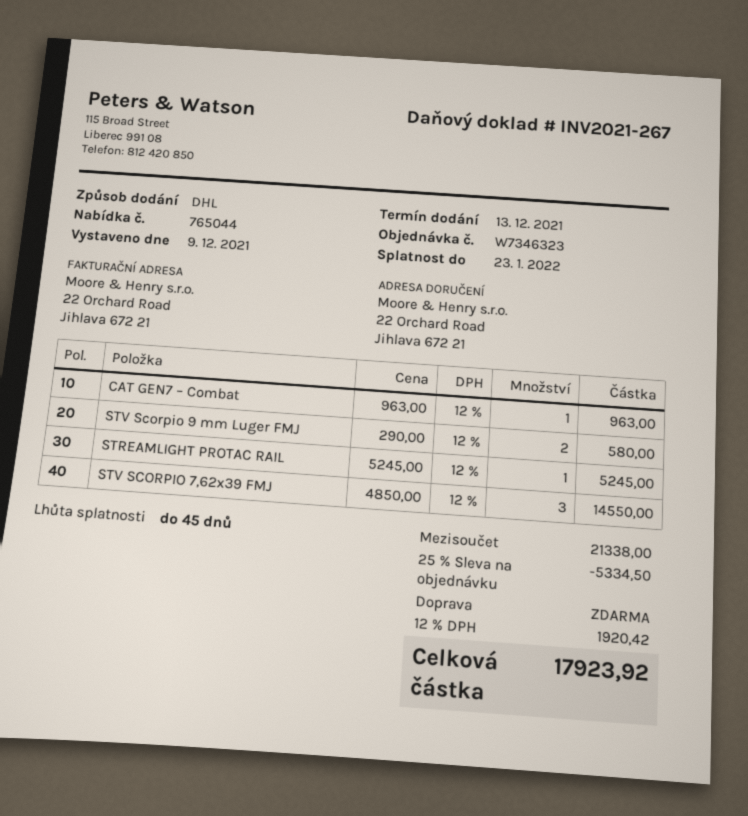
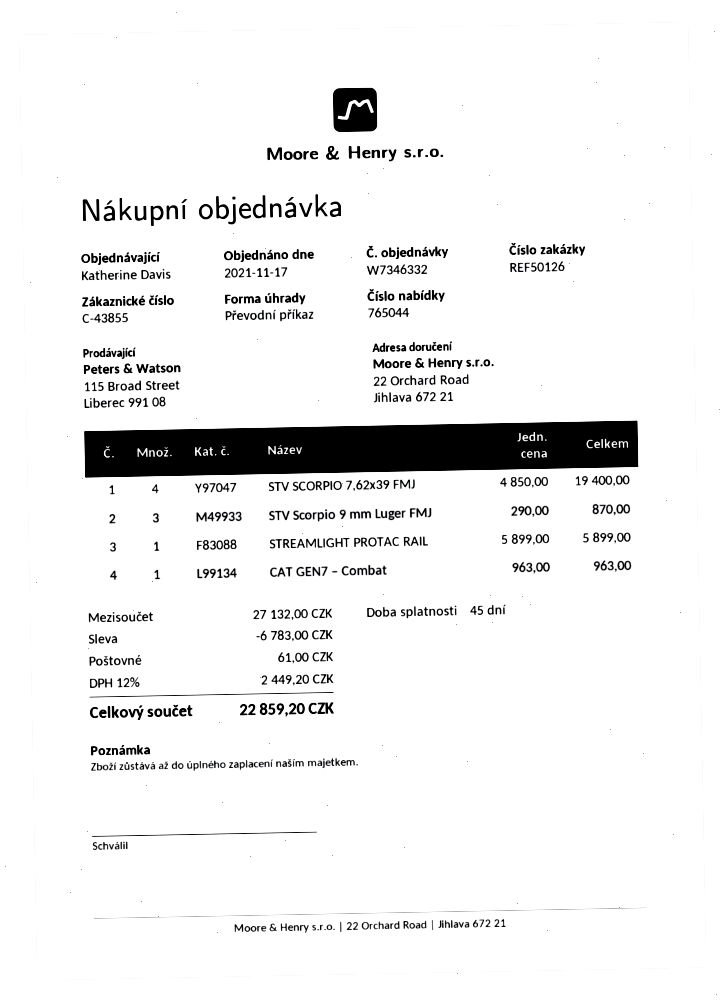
order number: W7346323 -> W7346332
STV Scorpio 9 mm Luger FMJ: 2 x 290.00 = 580.00 -> 3 x 290.00 = 870.00
STREAMLIGHT PROTAC RAIL: 1 x 5245.00 = 5245.00 -> 1 x 5899.00 = 5899.00
STV SCORPIO 7,62x39 FMJ: 3 x 4850.00 = 14550.00 -> 4 x 4850.00 = 19400.00
subtotal: 21338.00 -> 27132.00
discount: 5334.50 -> 6783.00
shipping: 0.00 -> 61.00
tax: 12% = 1920.42 -> 12% = 2449.20
total: 17923.92 -> 22859.20

